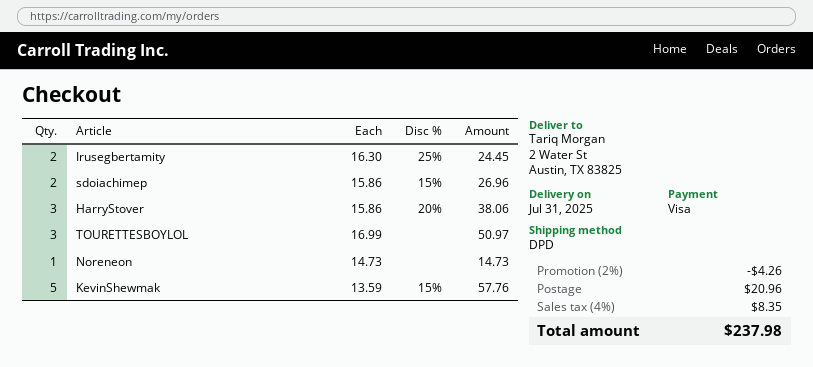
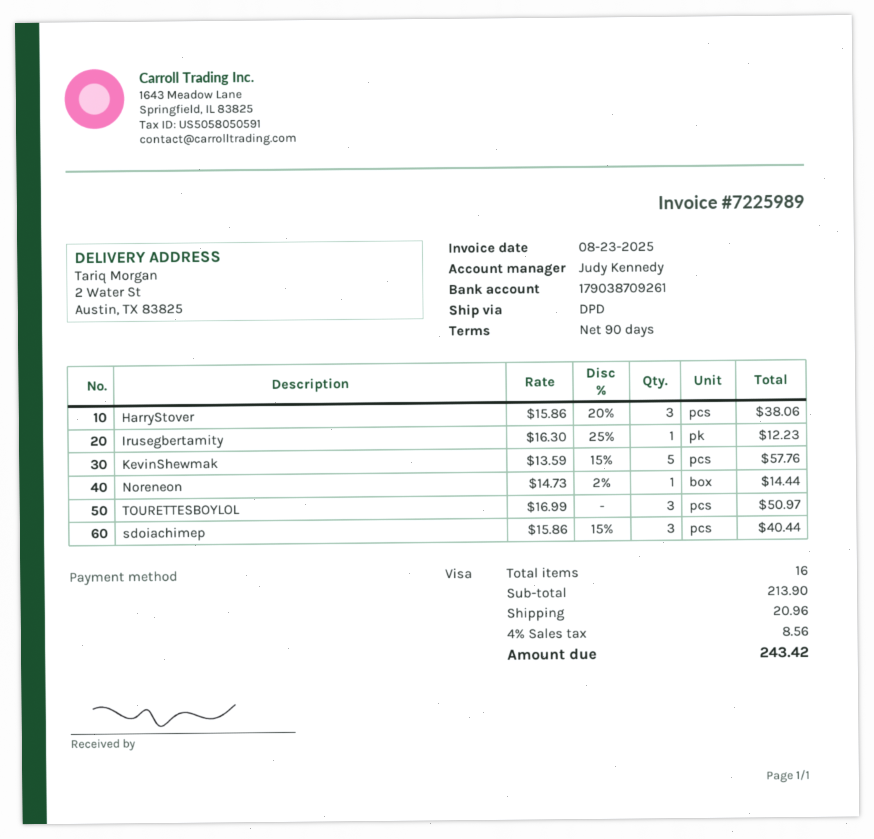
Irusegbertamity: 2 x 16.30 - 25% = 24.45 -> 1 x 16.30 - 25% = 12.23
sdoiachimep: 2 x 15.86 - 15% = 26.96 -> 3 x 15.86 - 15% = 40.44
Noreneon: 1 x 14.73 = 14.73 -> 1 x 14.73 - 2% = 14.44
discount: 2% = 4.26 -> none
tax: 4% = 8.35 -> 4% = 8.56
total: 237.98 -> 243.42

